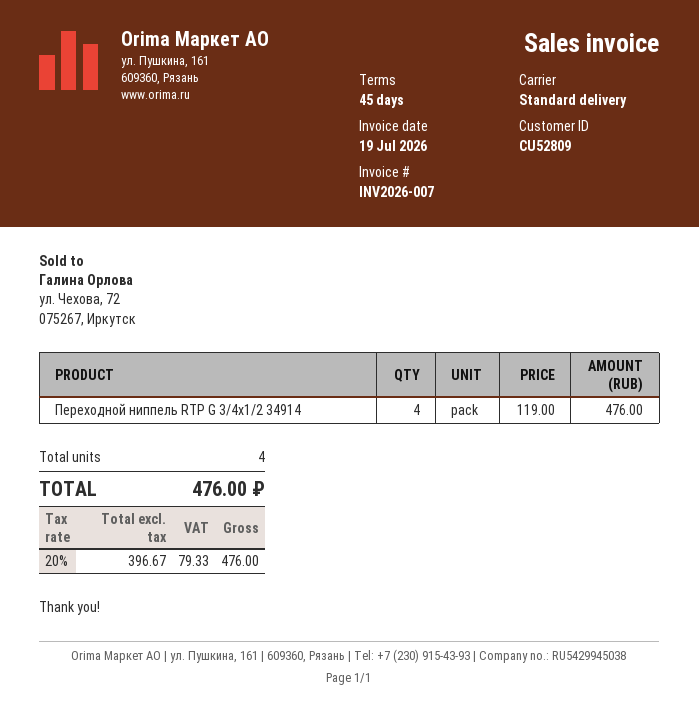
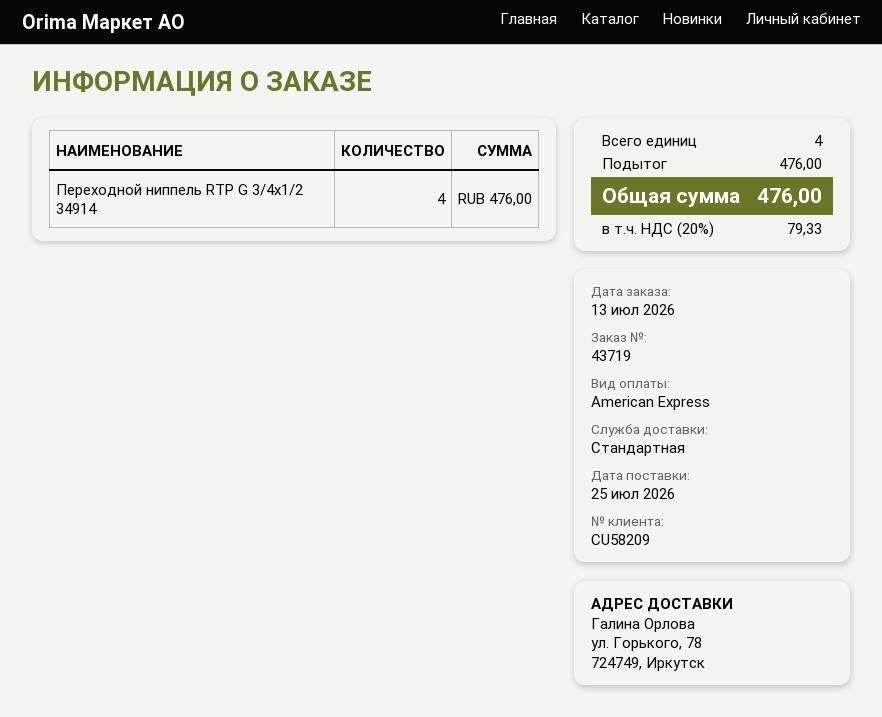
customer number: CU52809 -> CU58209

